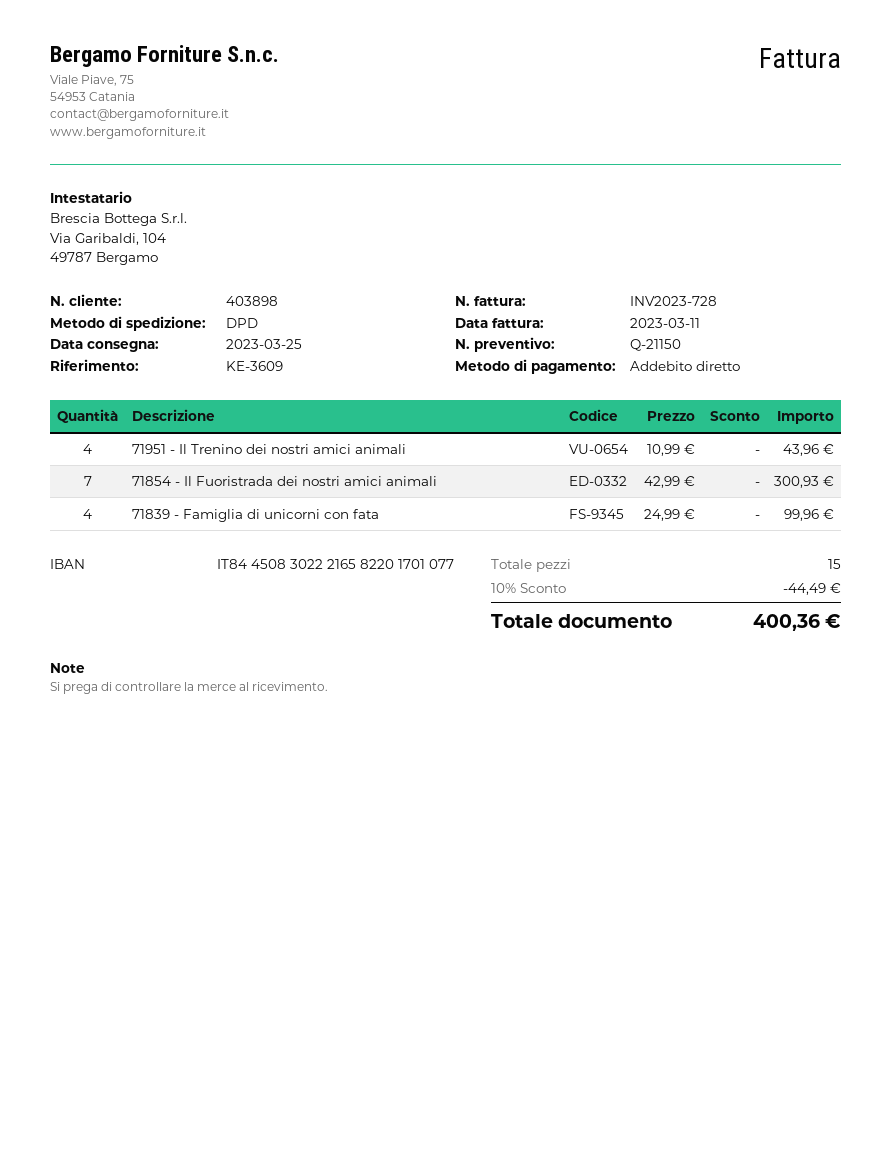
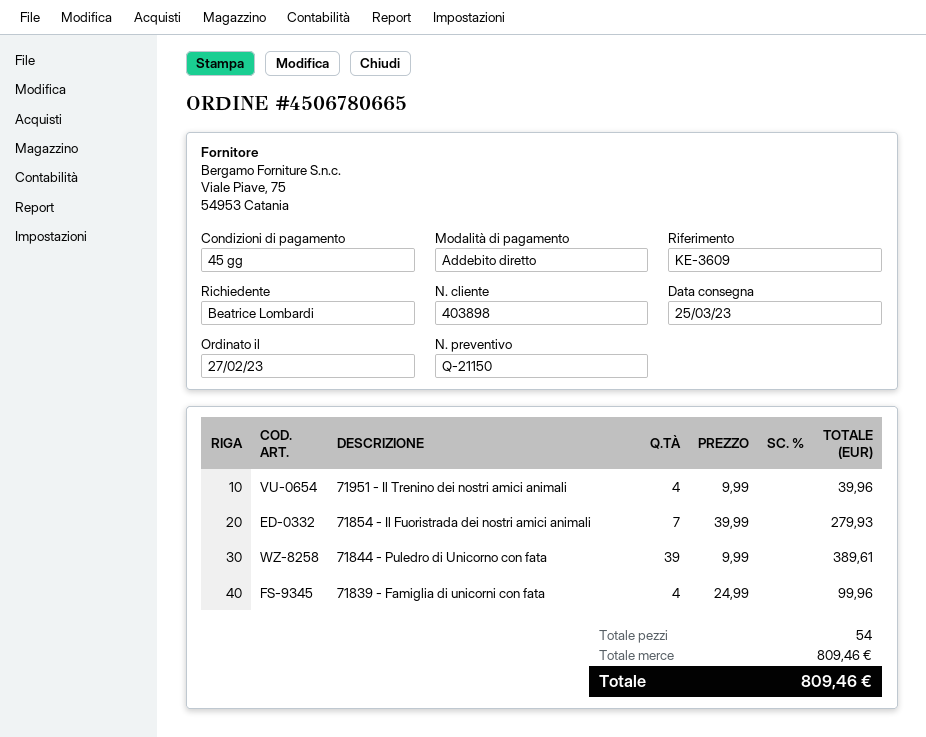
71951 - Il Trenino dei nostri amici animali: 4 x 10.99 = 43.96 -> 4 x 9.99 = 39.96
71854 - Il Fuoristrada dei nostri amici animali: 7 x 42.99 = 300.93 -> 7 x 39.99 = 279.93
71844 - Puledro di Unicorno con fata: none -> 39 x 9.99 = 389.61
total quantity: 15 -> 54
discount: 10% = 44.49 -> none
total: 400.36 -> 809.46

